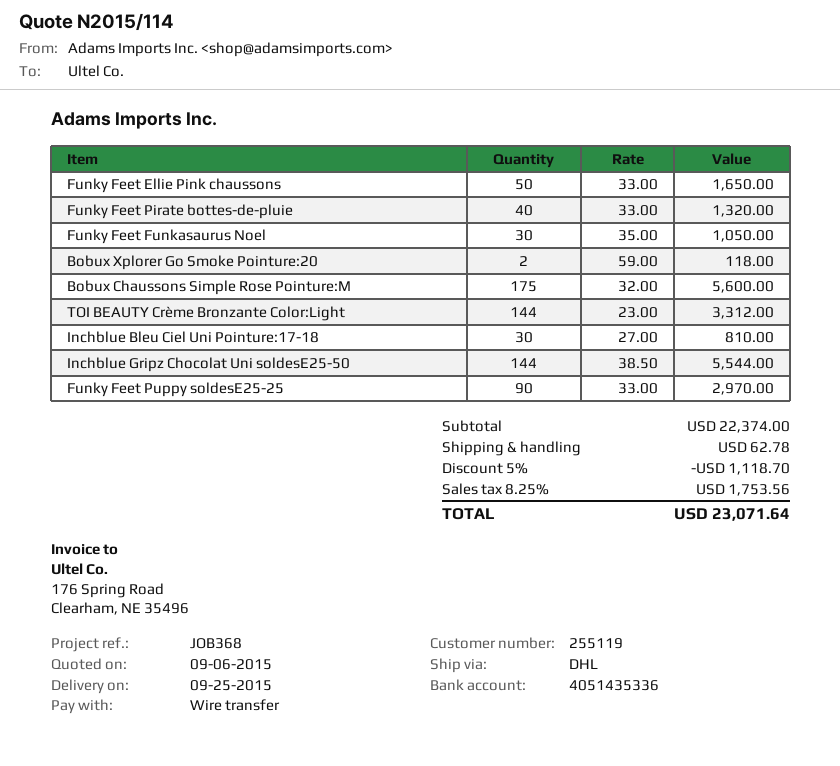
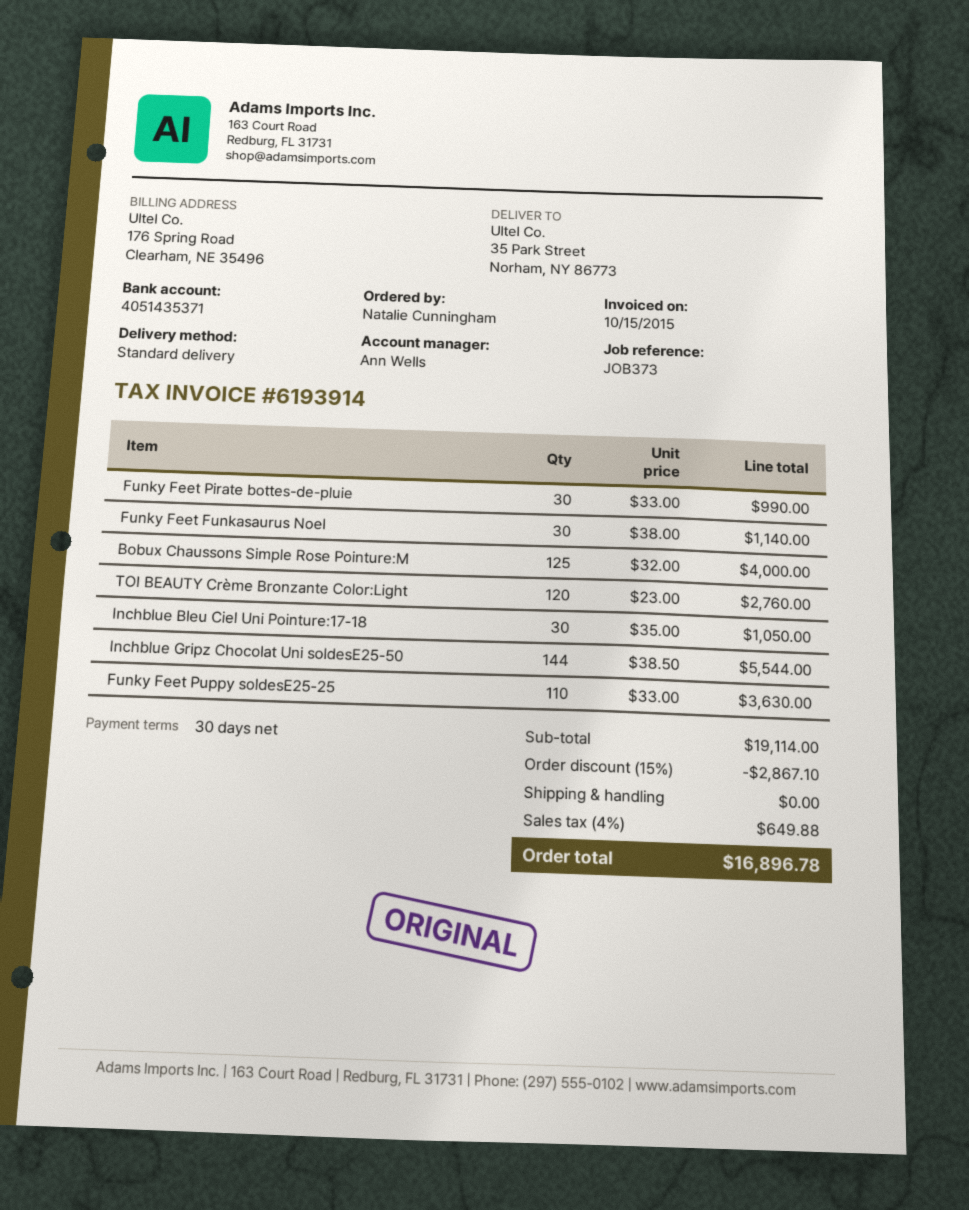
reference: JOB368 -> JOB373
bank account: 4051435336 -> 4051435371
shipping method: DHL -> standard
Funky Feet Ellie Pink chaussons: 50 x 33.00 = 1650.00 -> none
Funky Feet Pirate bottes-de-pluie: 40 x 33.00 = 1320.00 -> 30 x 33.00 = 990.00
Funky Feet Funkasaurus Noel: 30 x 35.00 = 1050.00 -> 30 x 38.00 = 1140.00
Bobux Xplorer Go Smoke Pointure:20: 2 x 59.00 = 118.00 -> none
Bobux Chaussons Simple Rose Pointure:M: 175 x 32.00 = 5600.00 -> 125 x 32.00 = 4000.00
TOI BEAUTY Crème Bronzante Color:Light: 144 x 23.00 = 3312.00 -> 120 x 23.00 = 2760.00
Inchblue Bleu Ciel Uni Pointure:17-18: 30 x 27.00 = 810.00 -> 30 x 35.00 = 1050.00
Funky Feet Puppy soldesE25-25: 90 x 33.00 = 2970.00 -> 110 x 33.00 = 3630.00
subtotal: 22374.00 -> 19114.00
discount: 5% = 1118.70 -> 15% = 2867.10
shipping: 62.78 -> 0.00
tax: 8.25% = 1753.56 -> 4% = 649.88
total: 23071.64 -> 16896.78

